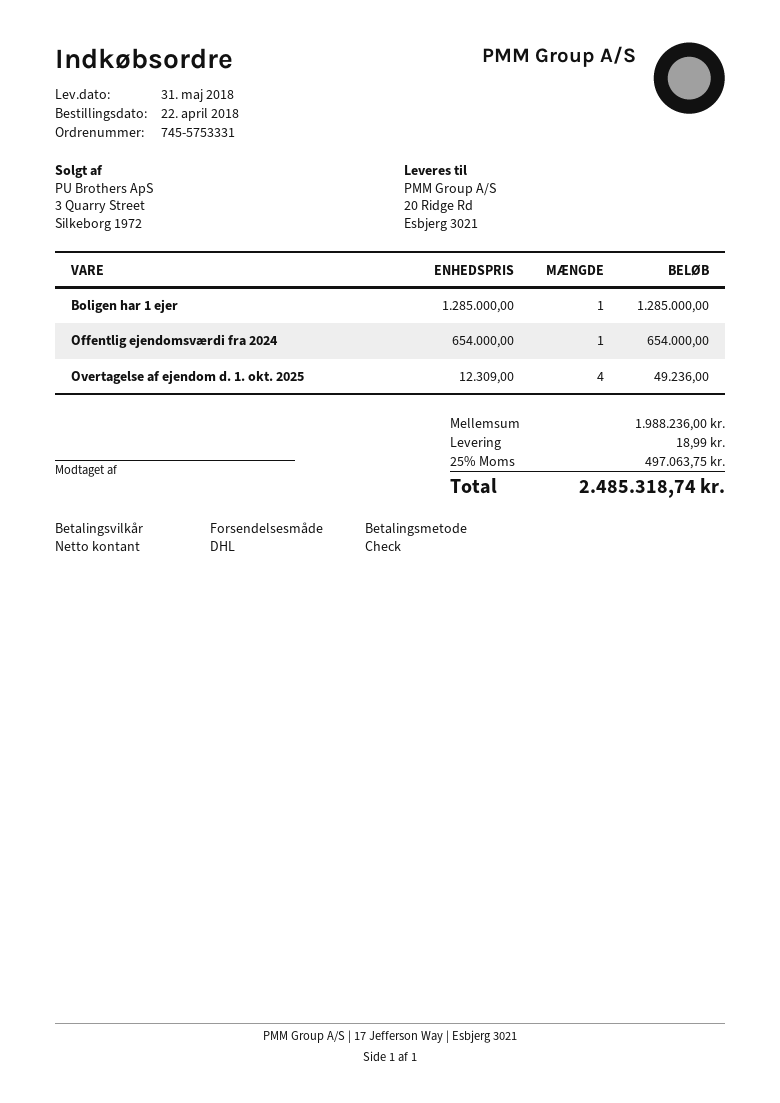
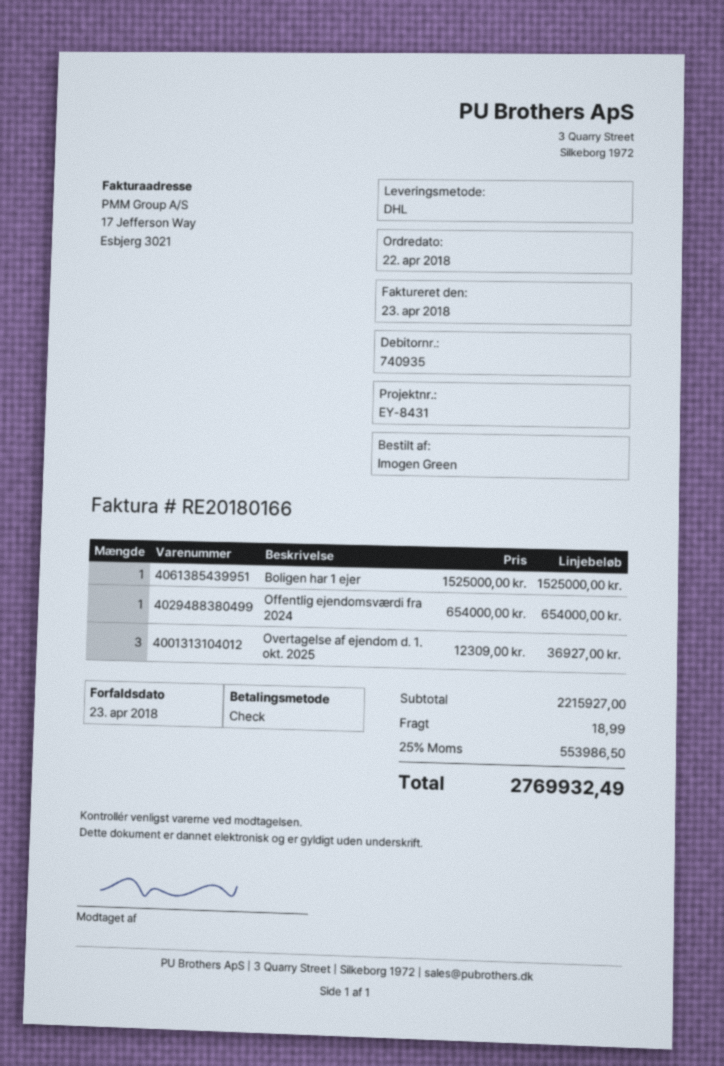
Boligen har 1 ejer: 1 x 1285000.00 = 1285000.00 -> 1 x 1525000.00 = 1525000.00
Overtagelse af ejendom d. 1. okt. 2025: 4 x 12309.00 = 49236.00 -> 3 x 12309.00 = 36927.00
subtotal: 1988236.00 -> 2215927.00
tax: 25% = 497063.75 -> 25% = 553986.50
total: 2485318.74 -> 2769932.49

